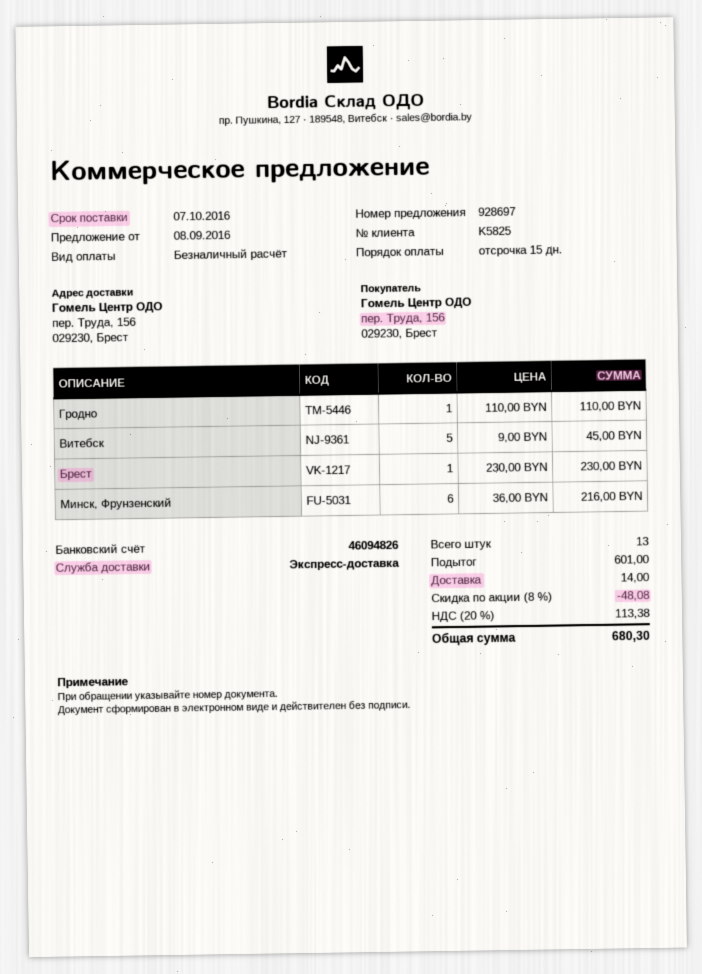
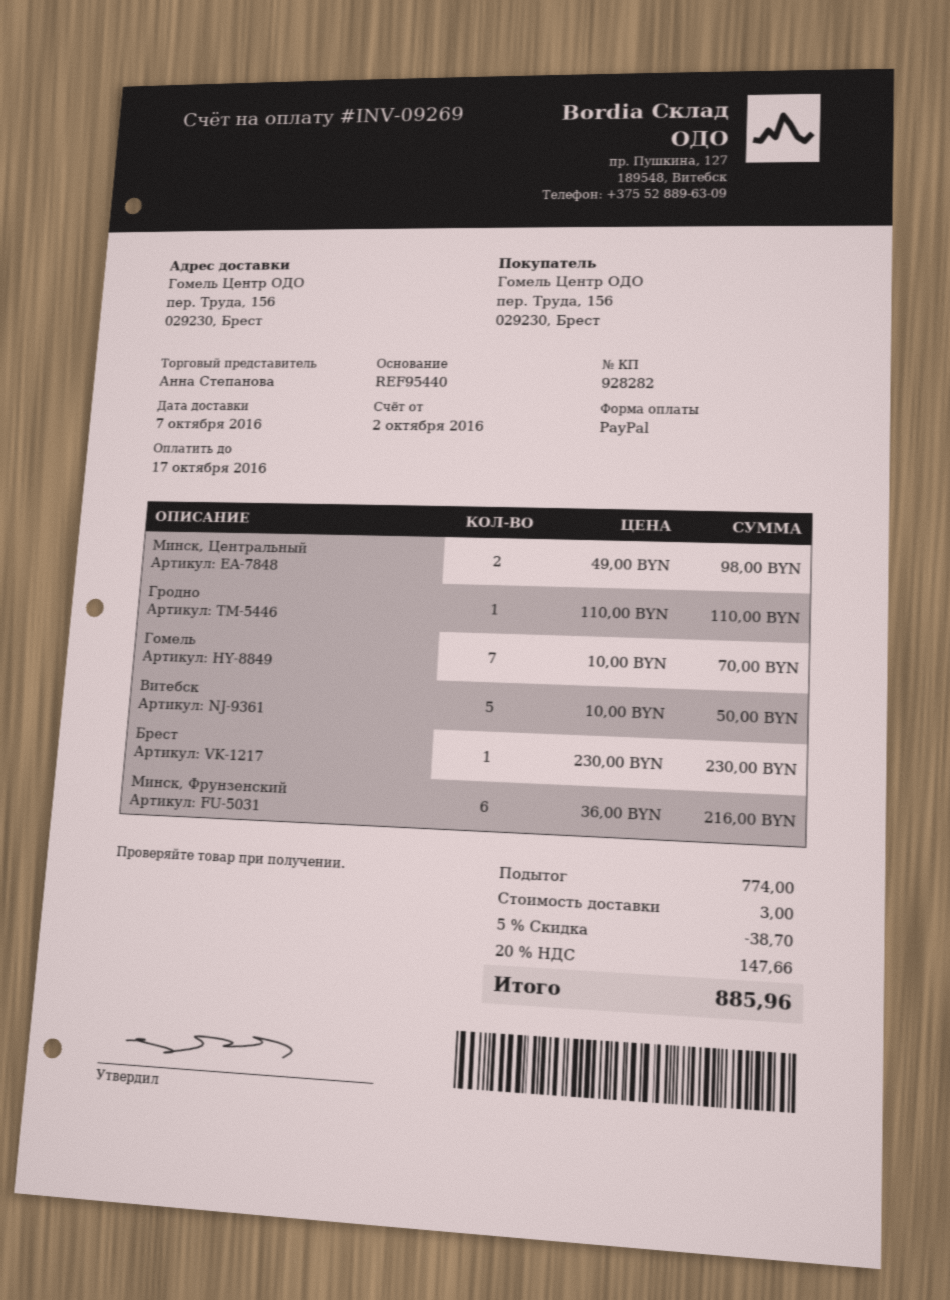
quote number: 928697 -> 928282
payment method: bank transfer -> PayPal
Витебск: 5 x 9.00 = 45.00 -> 5 x 10.00 = 50.00
Минск, Центральный: none -> 2 x 49.00 = 98.00
Гомель: none -> 7 x 10.00 = 70.00
subtotal: 601.00 -> 774.00
discount: 8% = 48.08 -> 5% = 38.70
shipping: 14.00 -> 3.00
tax: 20% = 113.38 -> 20% = 147.66
total: 680.30 -> 885.96

